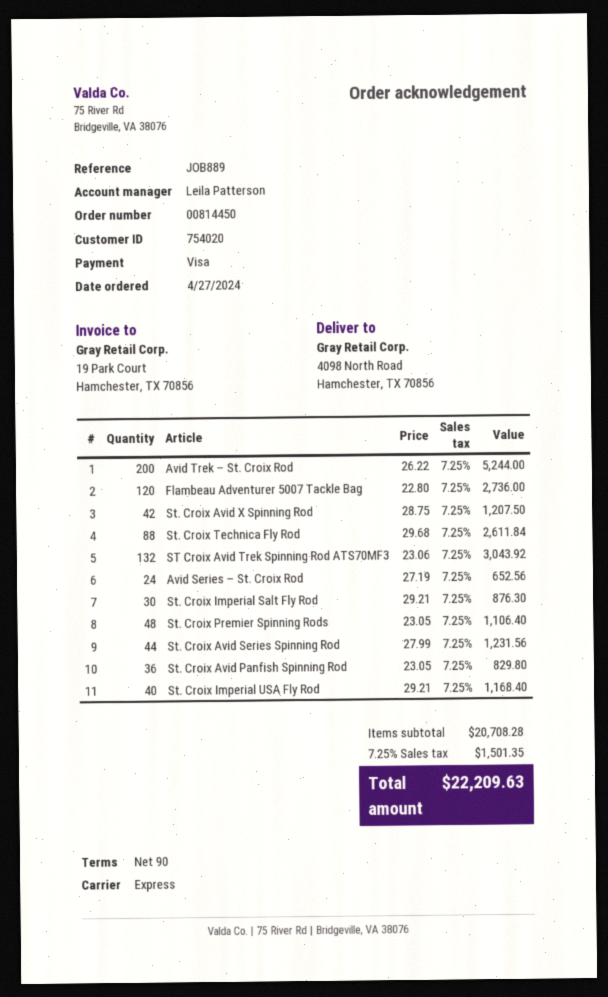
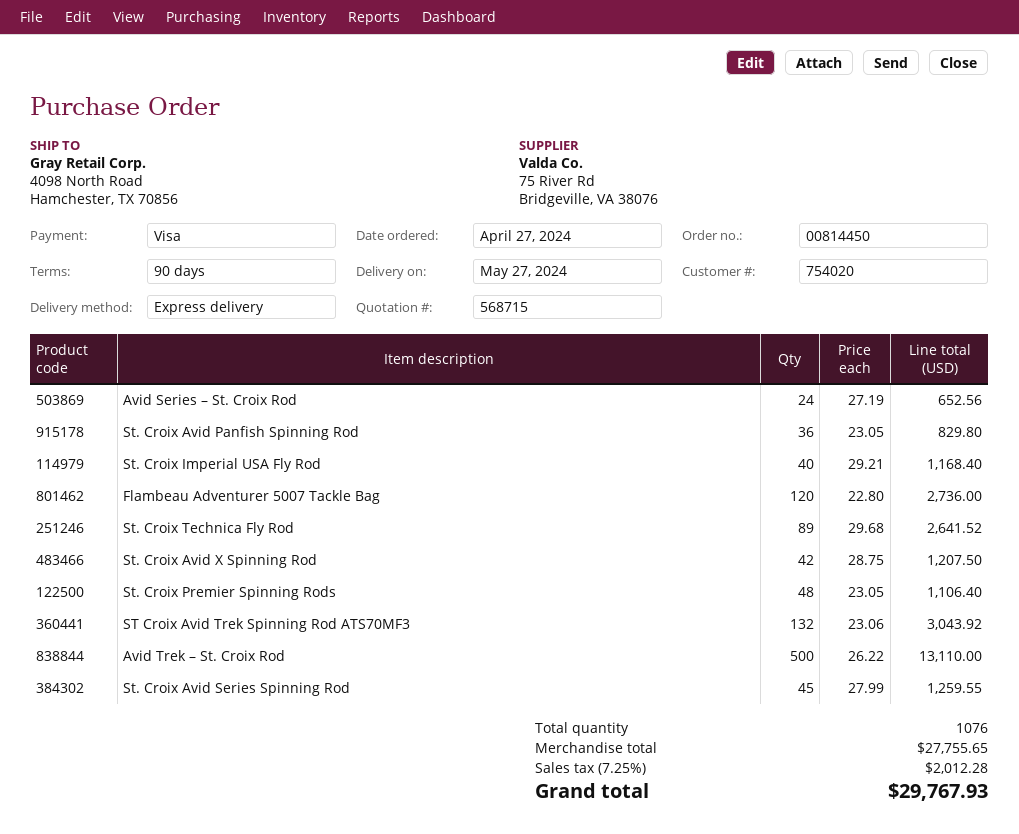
Avid Trek – St. Croix Rod: 200 x 26.22 = 5244.00 -> 500 x 26.22 = 13110.00
St. Croix Technica Fly Rod: 88 x 29.68 = 2611.84 -> 89 x 29.68 = 2641.52
St. Croix Imperial Salt Fly Rod: 30 x 29.21 = 876.30 -> none
St. Croix Avid Series Spinning Rod: 44 x 27.99 = 1231.56 -> 45 x 27.99 = 1259.55
subtotal: 20708.28 -> 27755.65
tax: 7.25% = 1501.35 -> 7.25% = 2012.28
total: 22209.63 -> 29767.93

